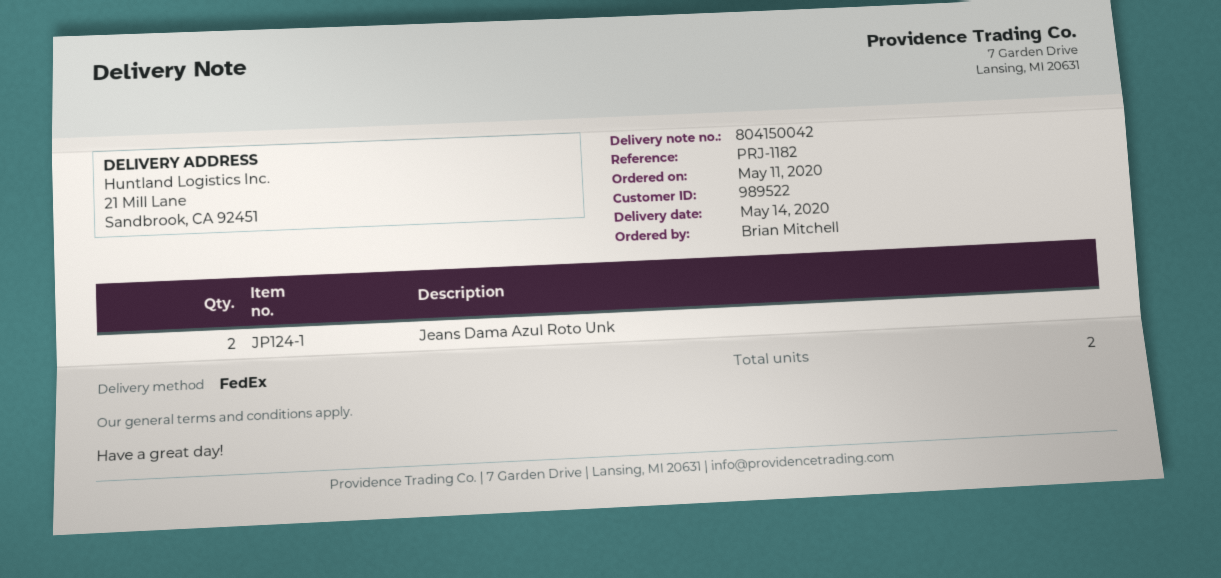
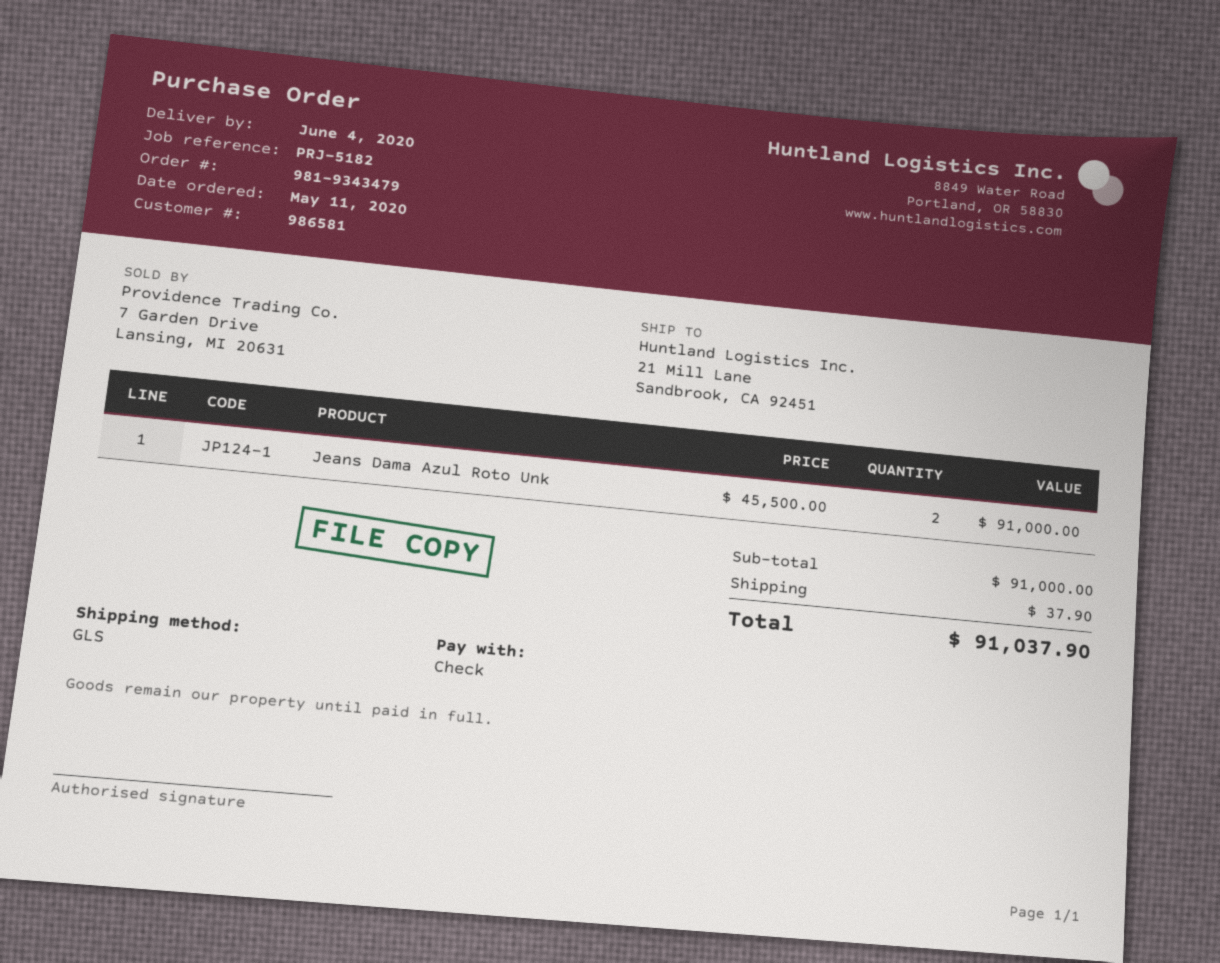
delivery date: 2020-05-14 -> 2020-06-04
customer number: 989522 -> 986581
reference: PRJ-1182 -> PRJ-5182
shipping method: FedEx -> GLS

